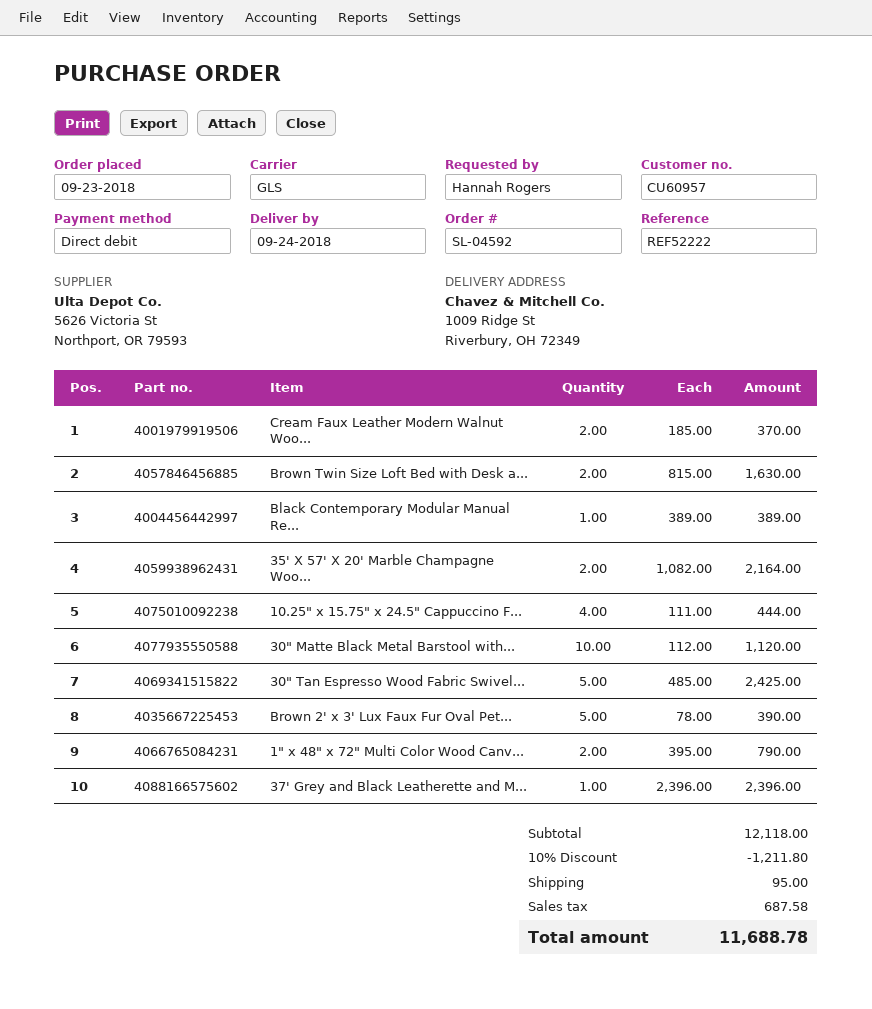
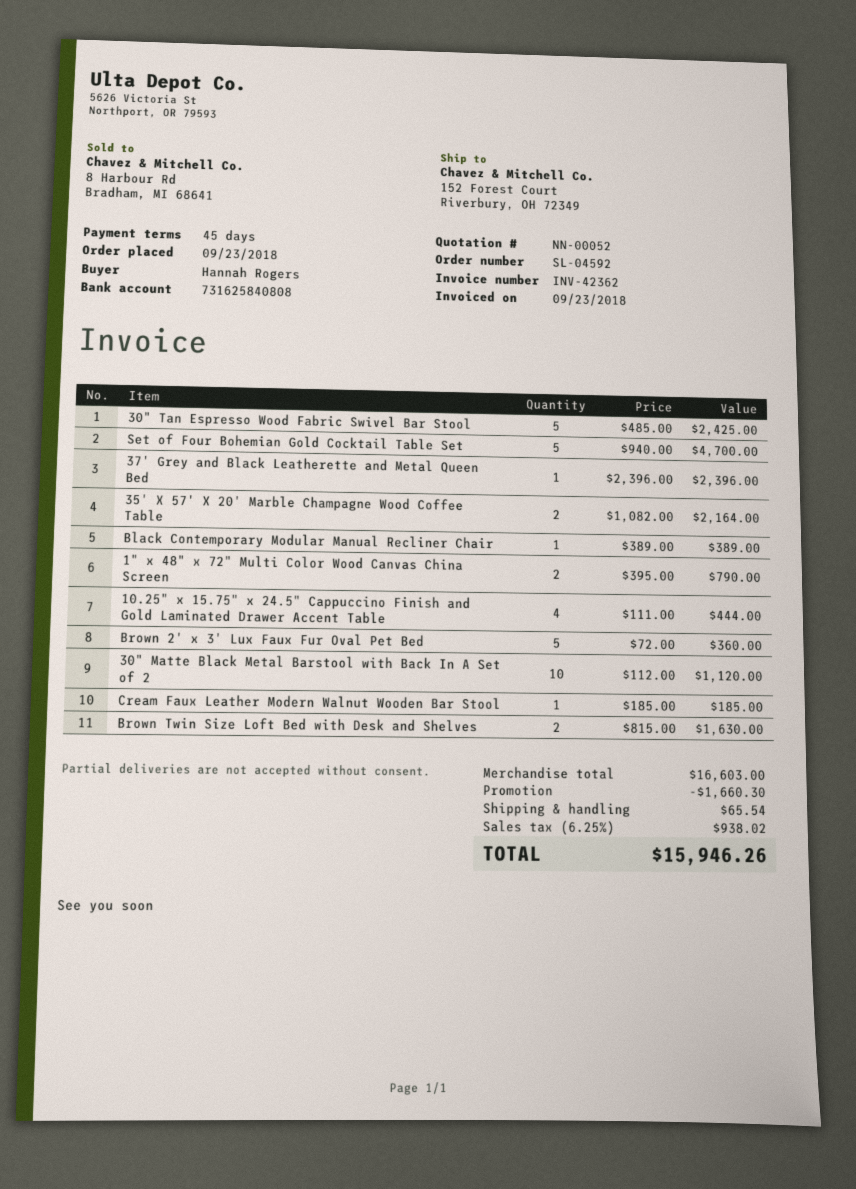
ship to: 1009 Ridge St, Riverbury, OH 72349 -> 152 Forest Court, Riverbury, OH 72349
Cream Faux Leather Modern Walnut Woo...: 2 x 185.00 = 370.00 -> 1 x 185.00 = 185.00
Brown 2' x 3' Lux Faux Fur Oval Pet...: 5 x 78.00 = 390.00 -> 5 x 72.00 = 360.00
Set of Four Bohemian Gold Cocktail Table Set: none -> 5 x 940.00 = 4700.00
subtotal: 12118.00 -> 16603.00
discount: 1211.80 -> 1660.30
shipping: 95.00 -> 65.54
tax: 687.58 -> 938.02
total: 11688.78 -> 15946.26

